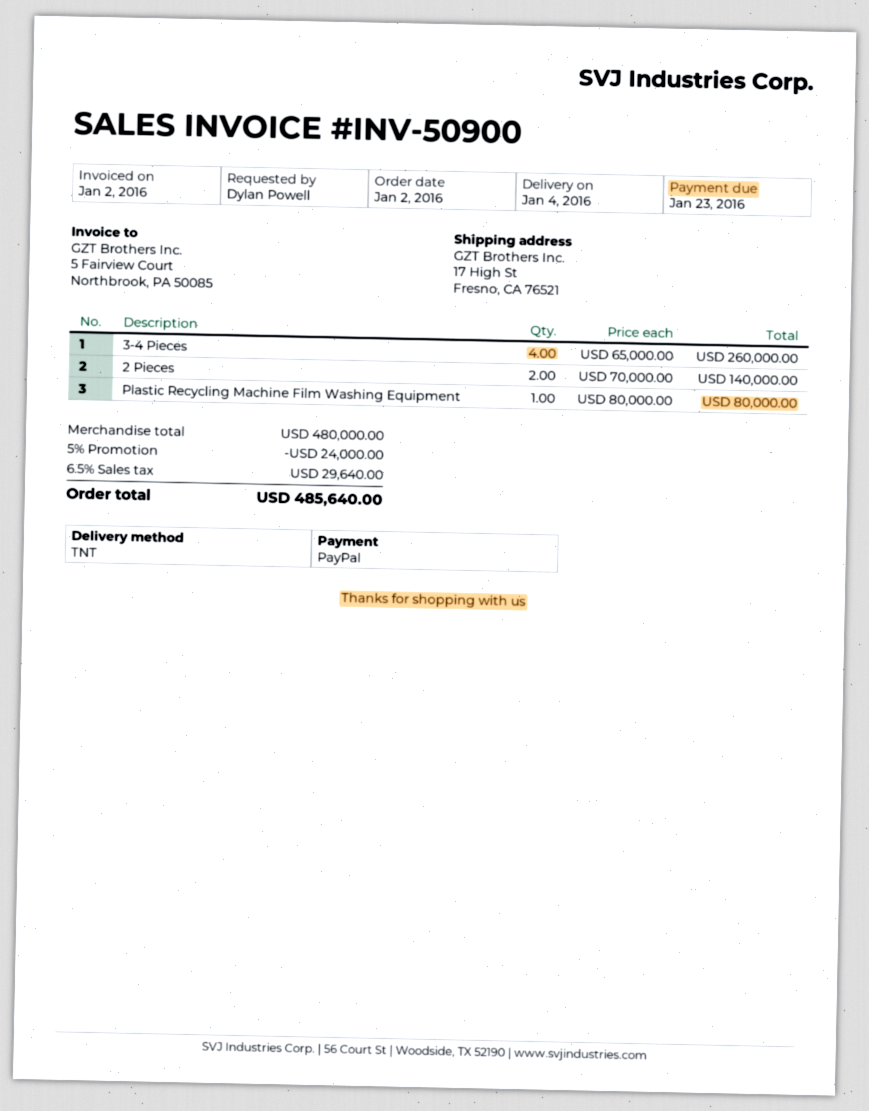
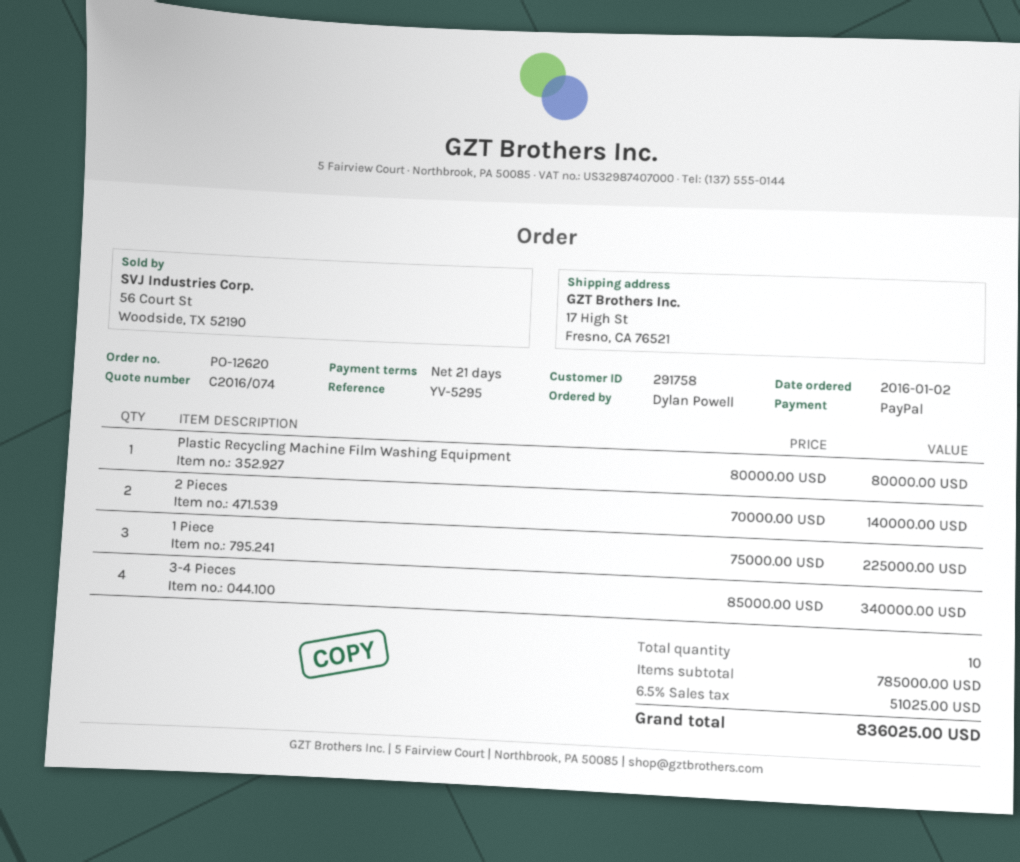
3-4 Pieces: 4 x 65000.00 = 260000.00 -> 4 x 85000.00 = 340000.00
1 Piece: none -> 3 x 75000.00 = 225000.00
subtotal: 480000.00 -> 785000.00
discount: 5% = 24000.00 -> none
tax: 6.5% = 29640.00 -> 6.5% = 51025.00
total: 485640.00 -> 836025.00

